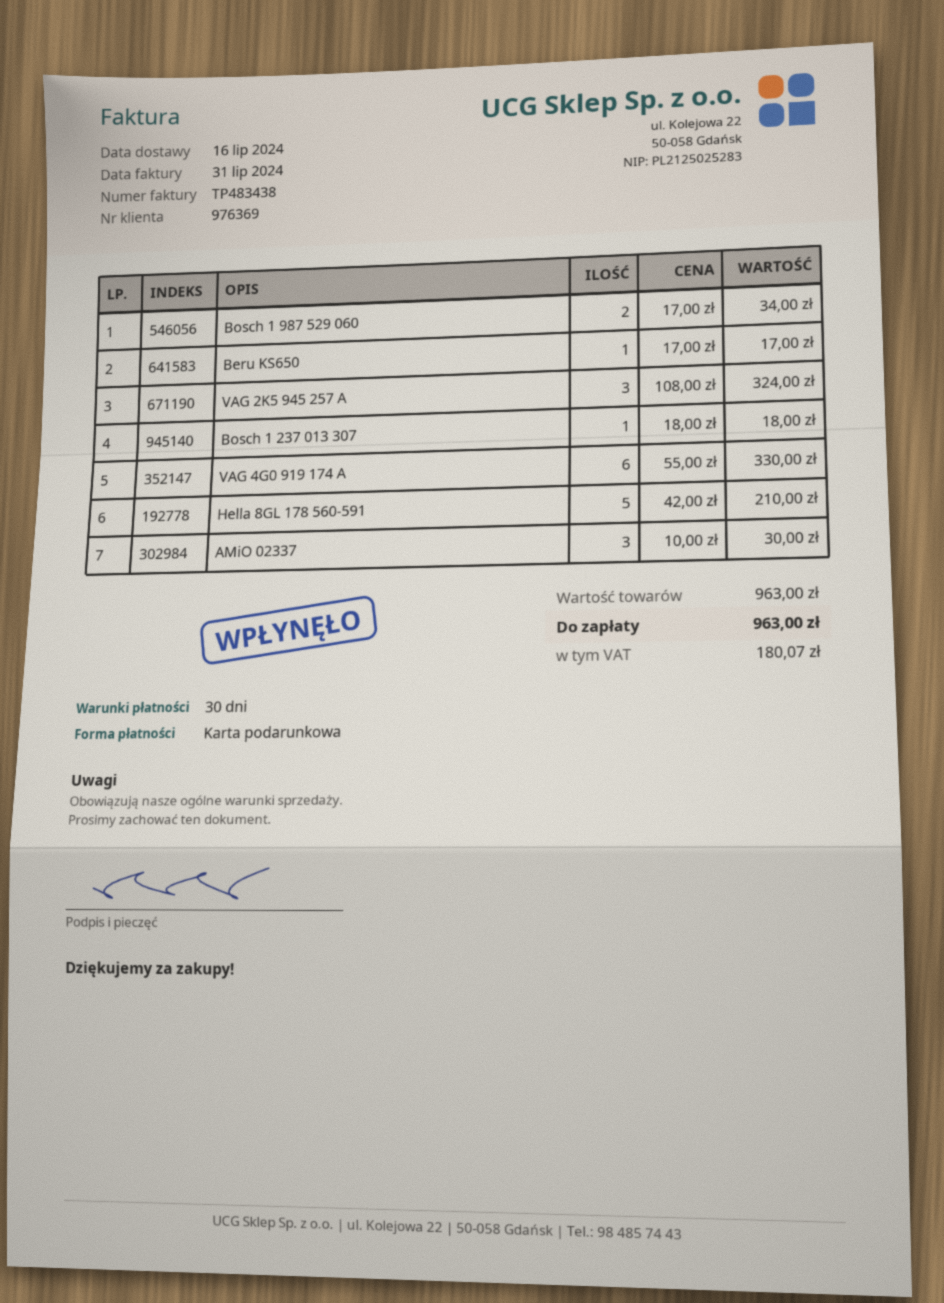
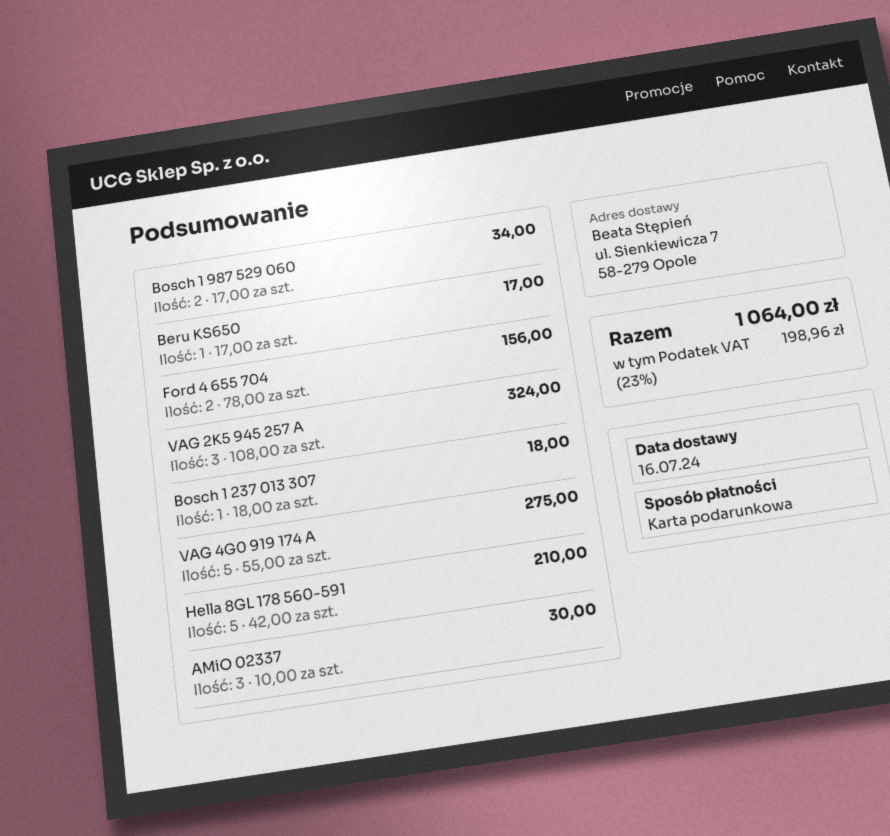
VAG 4G0 919 174 A: 6 x 55.00 = 330.00 -> 5 x 55.00 = 275.00
Ford 4 655 704: none -> 2 x 78.00 = 156.00
tax: 180.07 -> 198.96
total: 963.00 -> 1064.00

